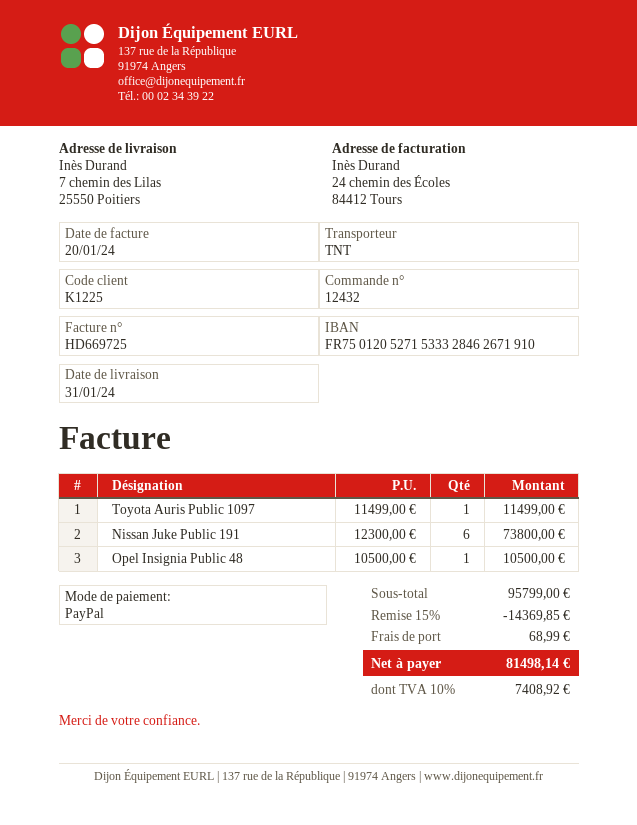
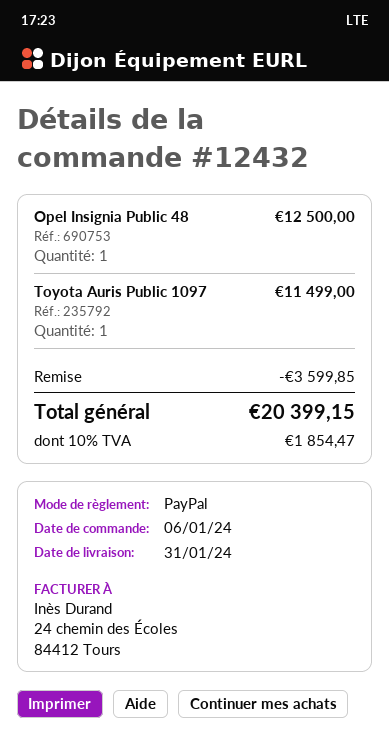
Nissan Juke Public 191: 6 for 73800.00 -> none
Opel Insignia Public 48: 1 for 10500.00 -> 1 for 12500.00
discount: 14369.85 -> 3599.85
shipping: 68.99 -> none
tax: 10% = 7408.92 -> 10% = 1854.47
total: 81498.14 -> 20399.15

